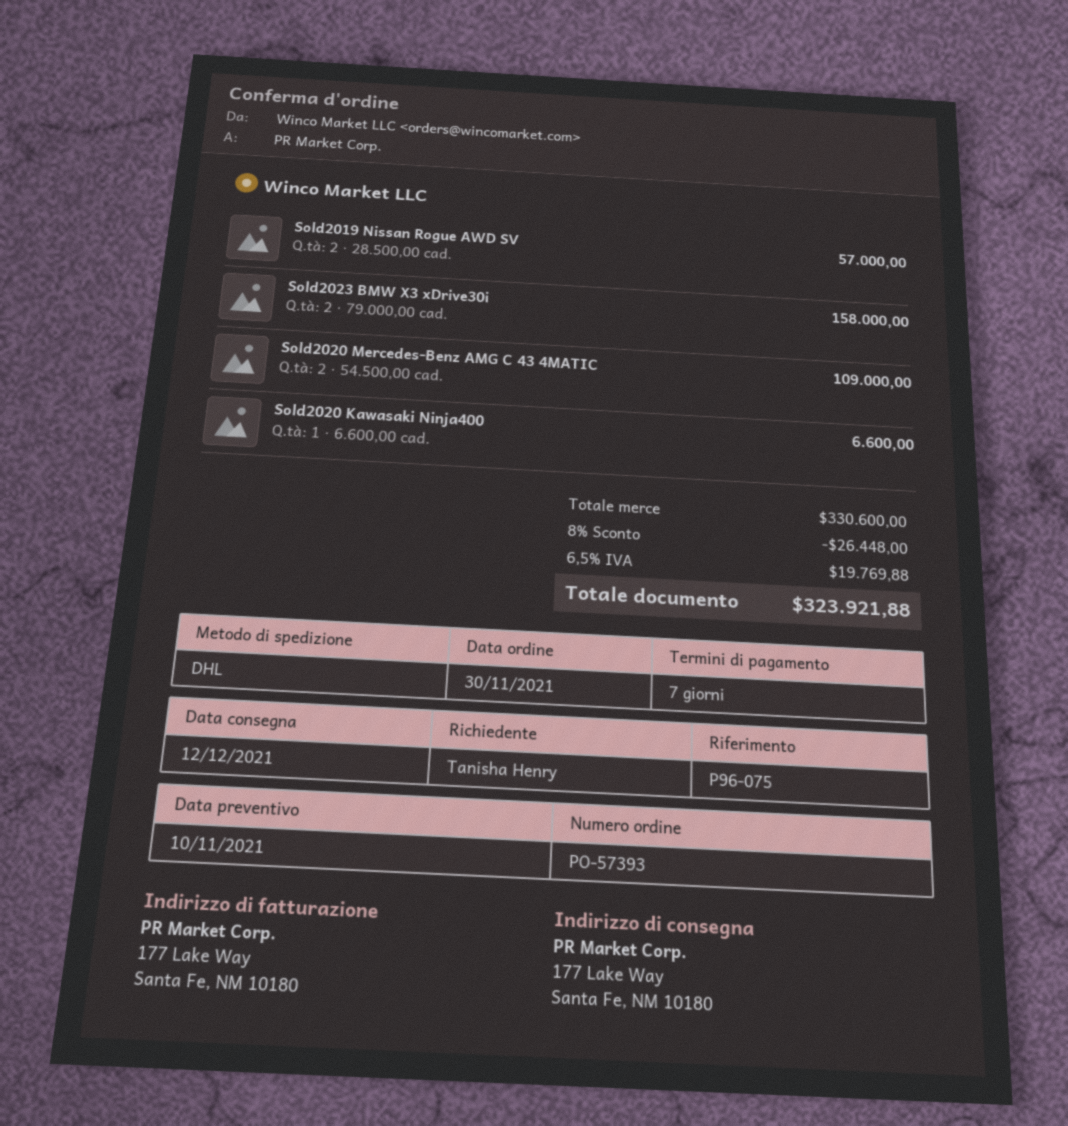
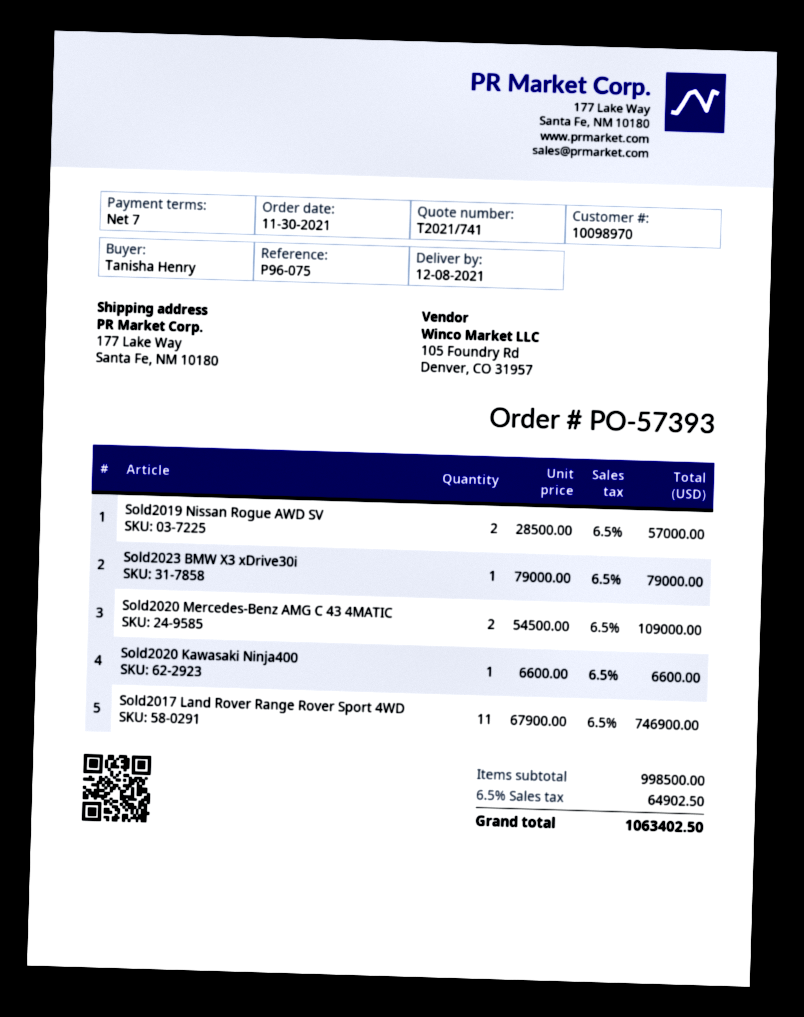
delivery date: 2021-12-12 -> 2021-12-08
Sold2023 BMW X3 xDrive30i: 2 x 79000.00 = 158000.00 -> 1 x 79000.00 = 79000.00
Sold2017 Land Rover Range Rover Sport 4WD: none -> 11 x 67900.00 = 746900.00
subtotal: 330600.00 -> 998500.00
discount: 8% = 26448.00 -> none
tax: 6.5% = 19769.88 -> 6.5% = 64902.50
total: 323921.88 -> 1063402.50

